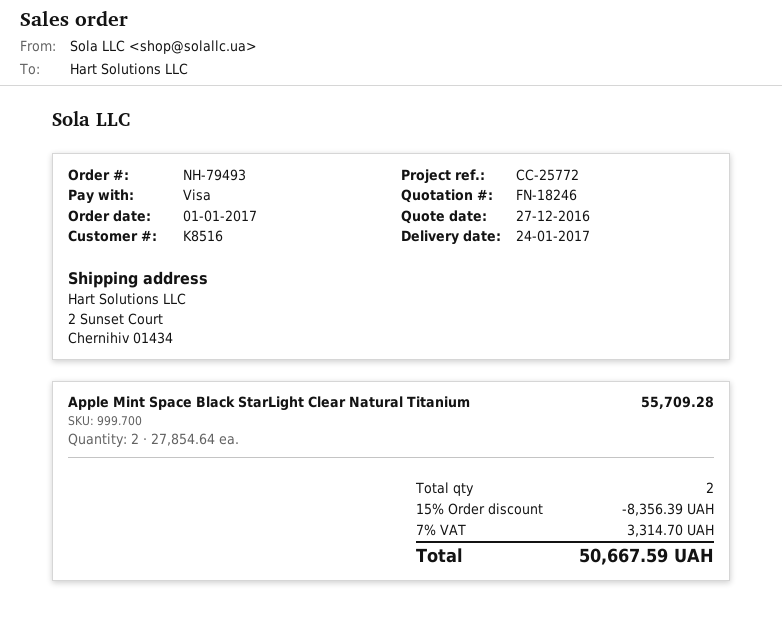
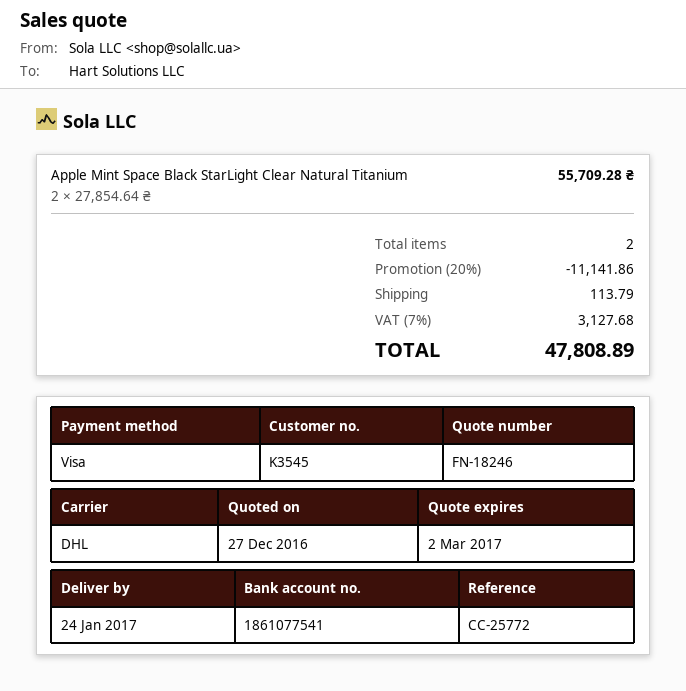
customer number: K8516 -> K3545
discount: 15% = 8356.39 -> 20% = 11141.86
shipping: none -> 113.79
tax: 7% = 3314.70 -> 7% = 3127.68
total: 50667.59 -> 47808.89

